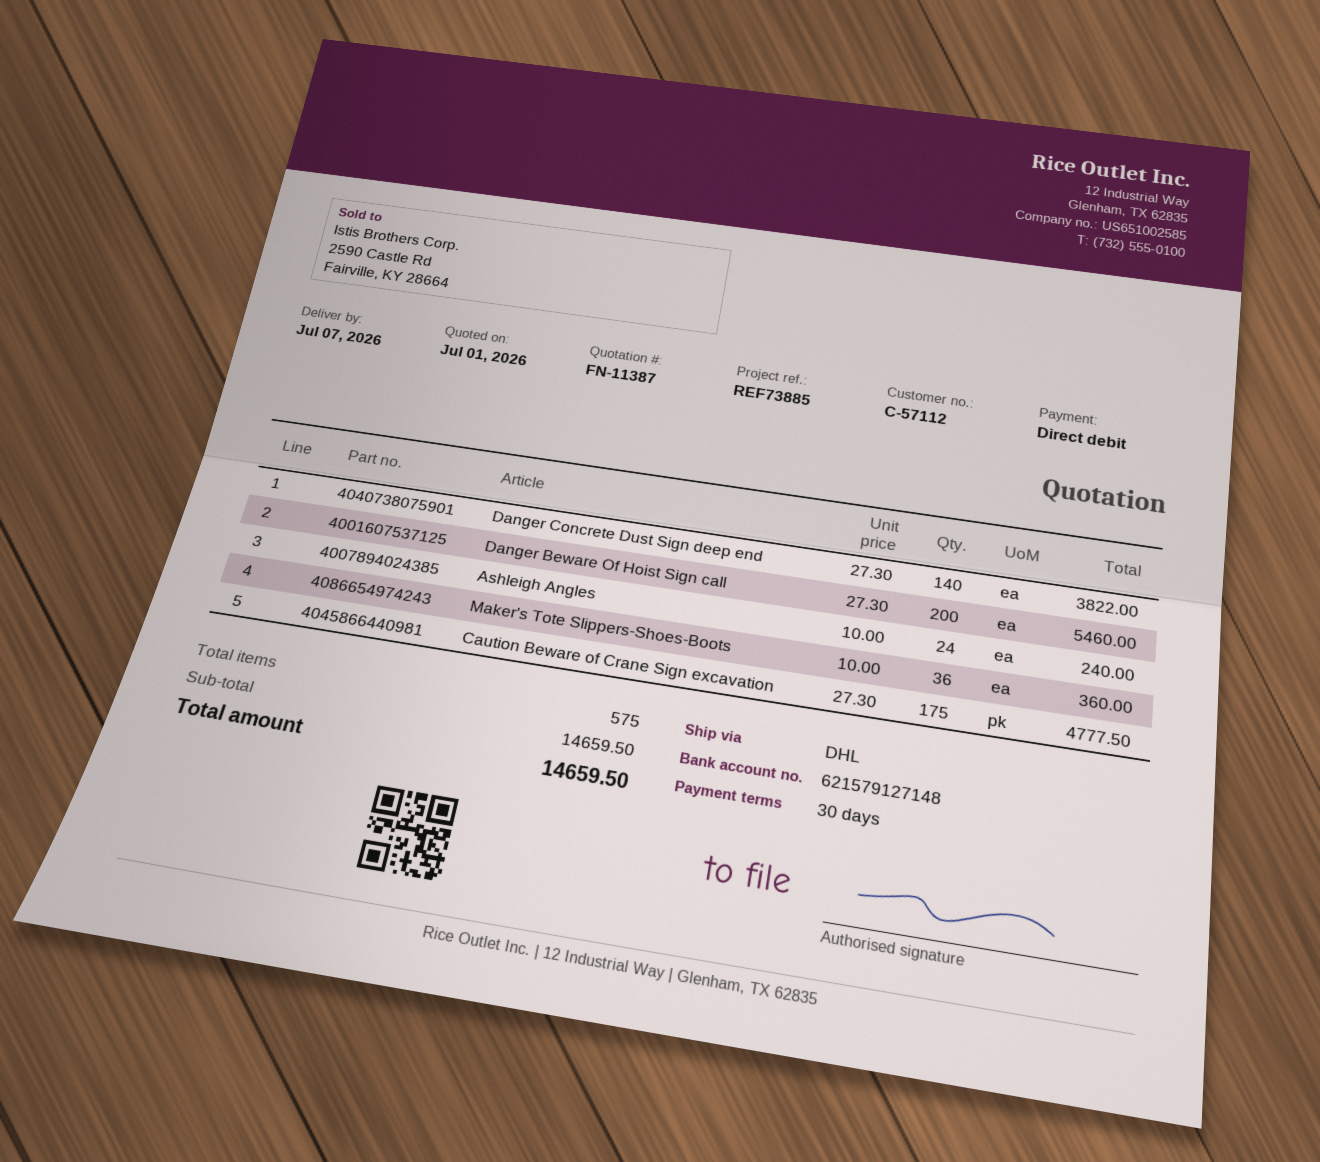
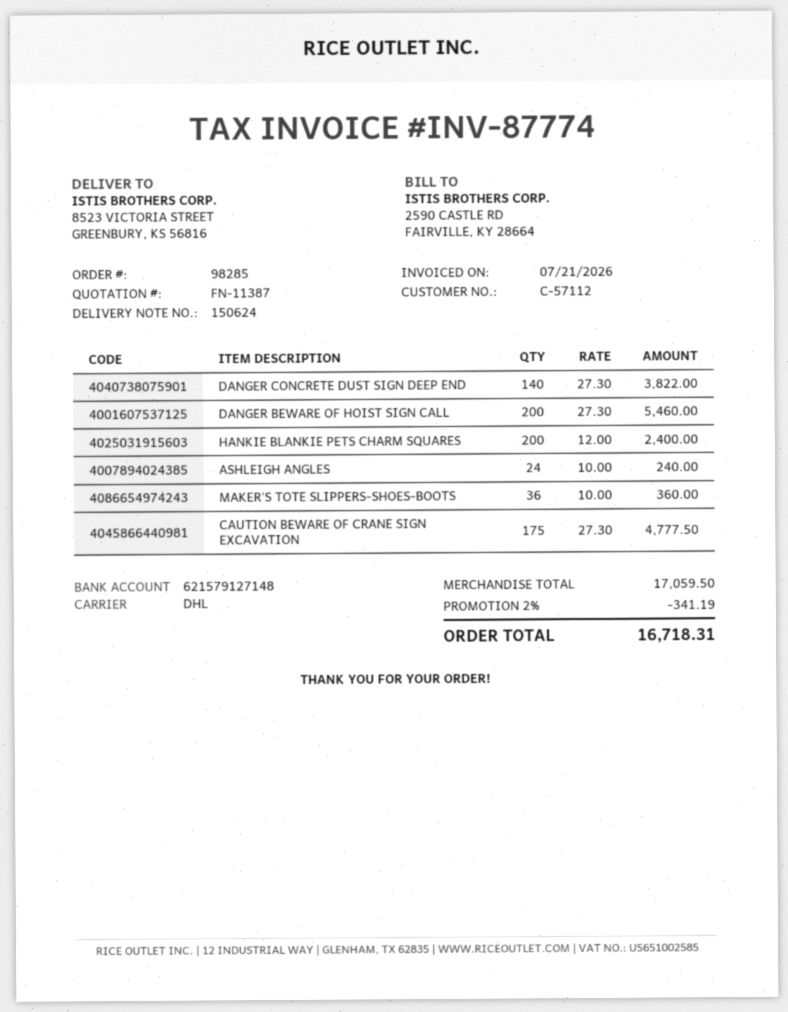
HANKIE BLANKIE PETS CHARM SQUARES: none -> 200 x 12.00 = 2400.00
subtotal: 14659.50 -> 17059.50
discount: none -> 2% = 341.19
total: 14659.50 -> 16718.31

